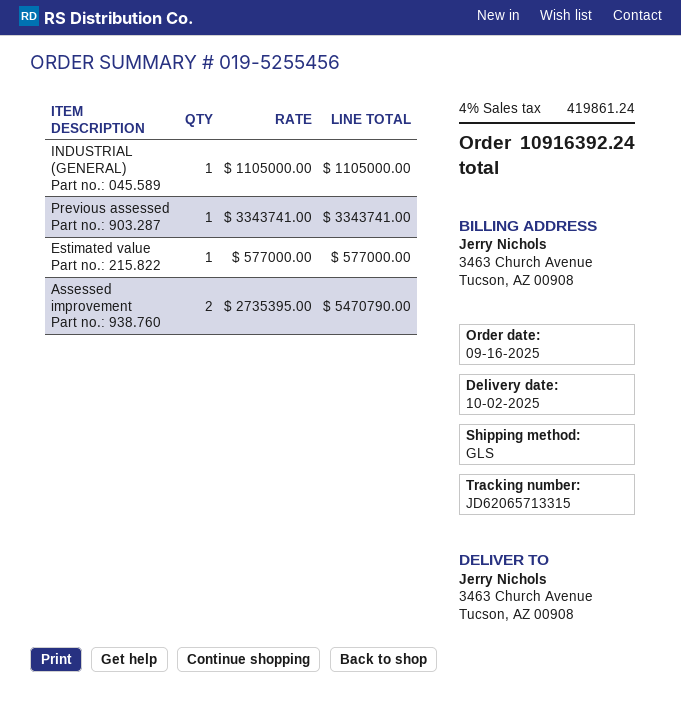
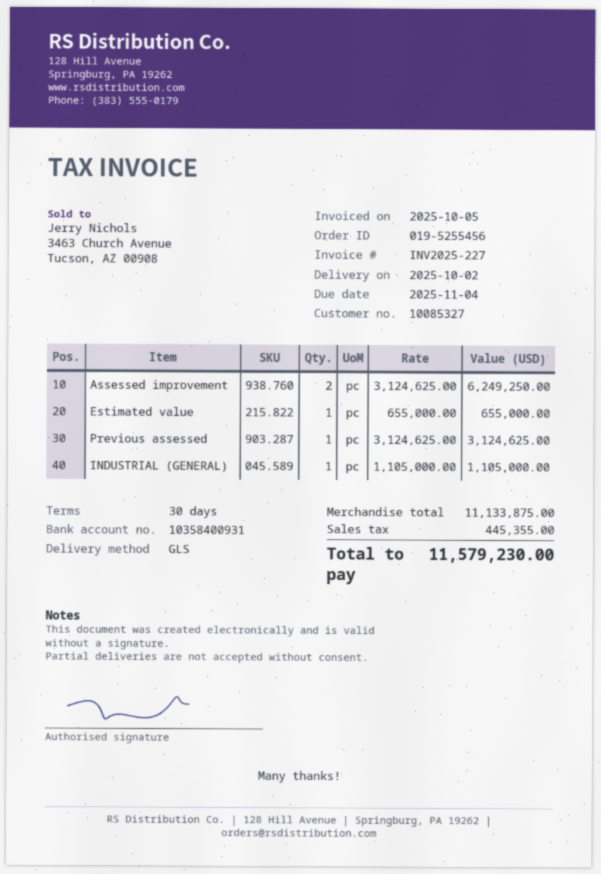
Previous assessed: 1 x 3343741.00 = 3343741.00 -> 1 x 3124625.00 = 3124625.00
Estimated value: 1 x 577000.00 = 577000.00 -> 1 x 655000.00 = 655000.00
Assessed improvement: 2 x 2735395.00 = 5470790.00 -> 2 x 3124625.00 = 6249250.00
tax: 419861.24 -> 445355.00
total: 10916392.24 -> 11579230.00

